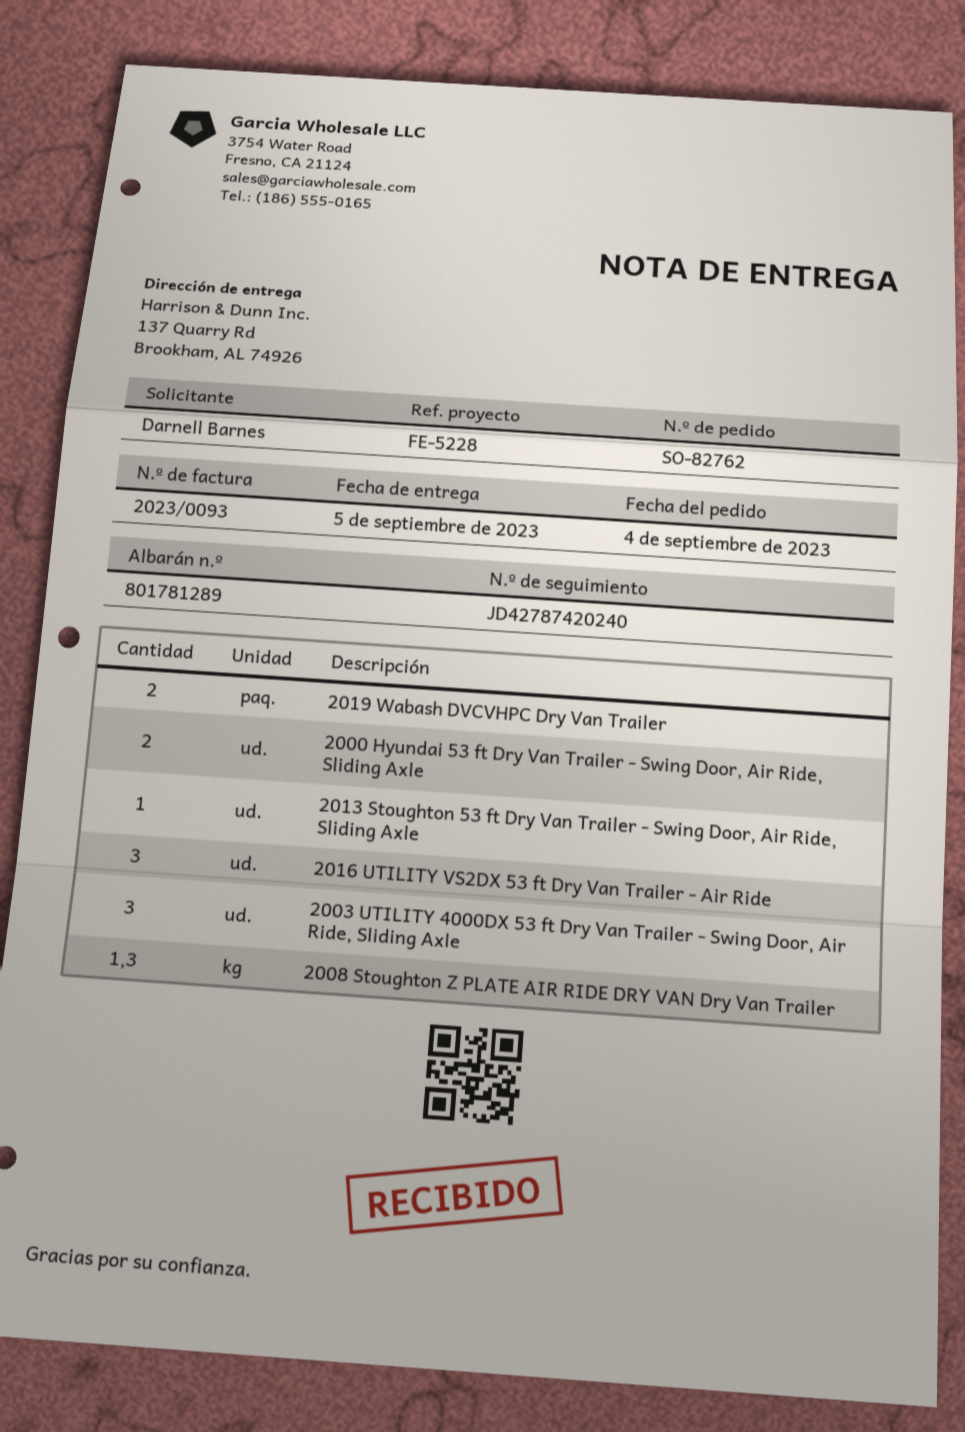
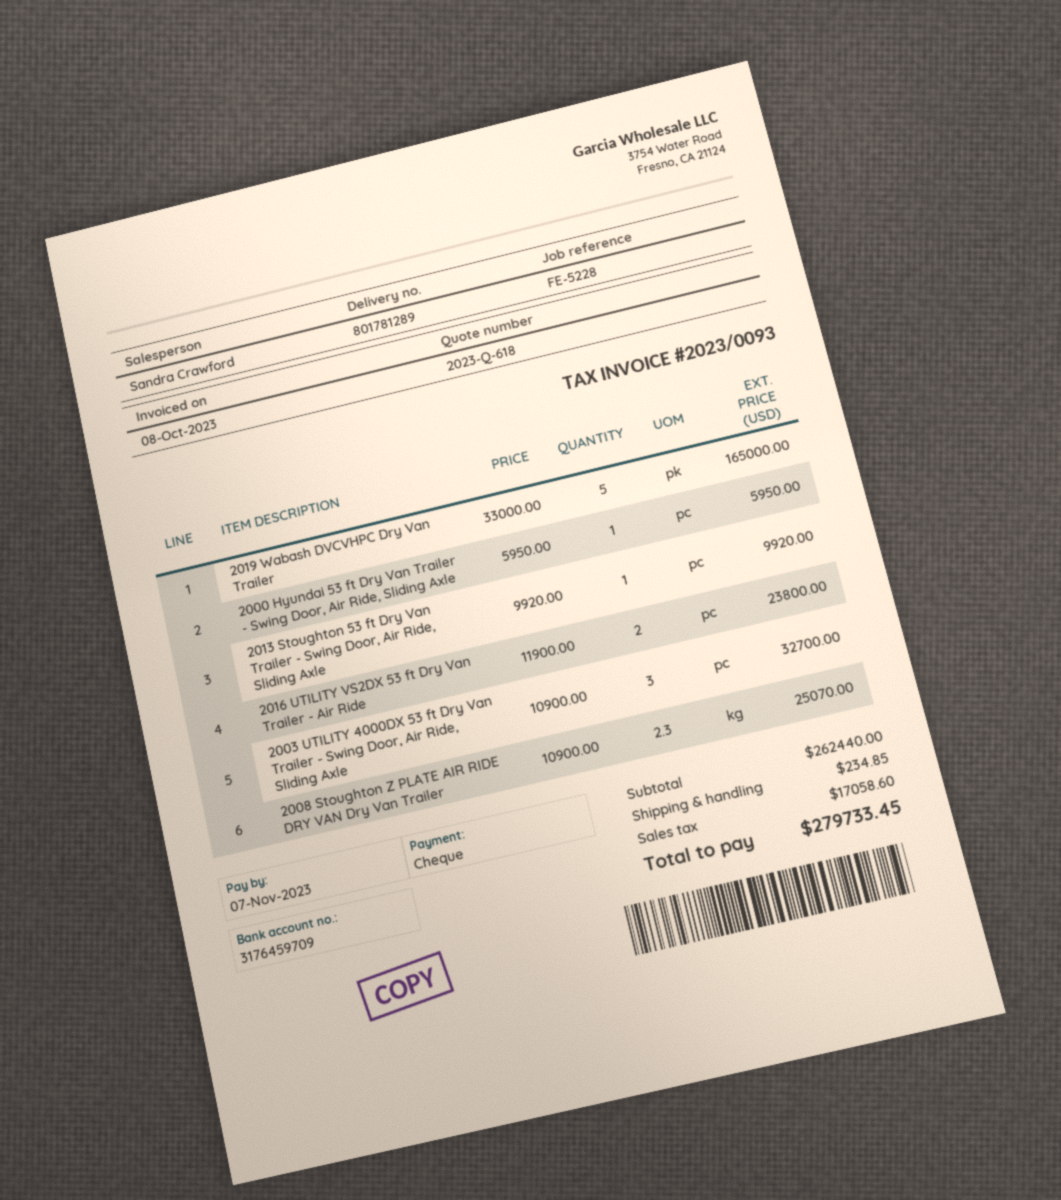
2019 Wabash DVCVHPC Dry Van Trailer: 2 -> 5
2000 Hyundai 53 ft Dry Van Trailer - Swing Door, Air Ride, Sliding Axle: 2 -> 1
2016 UTILITY VS2DX 53 ft Dry Van Trailer - Air Ride: 3 -> 2
2008 Stoughton Z PLATE AIR RIDE DRY VAN Dry Van Trailer: 1.3 -> 2.3

